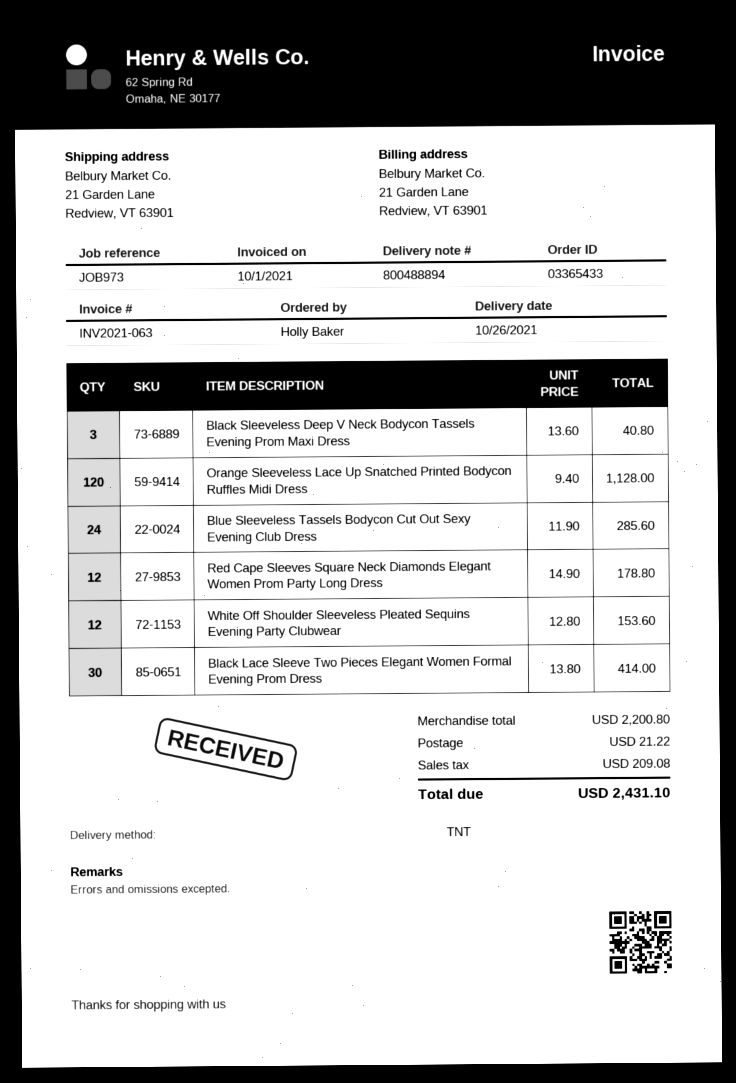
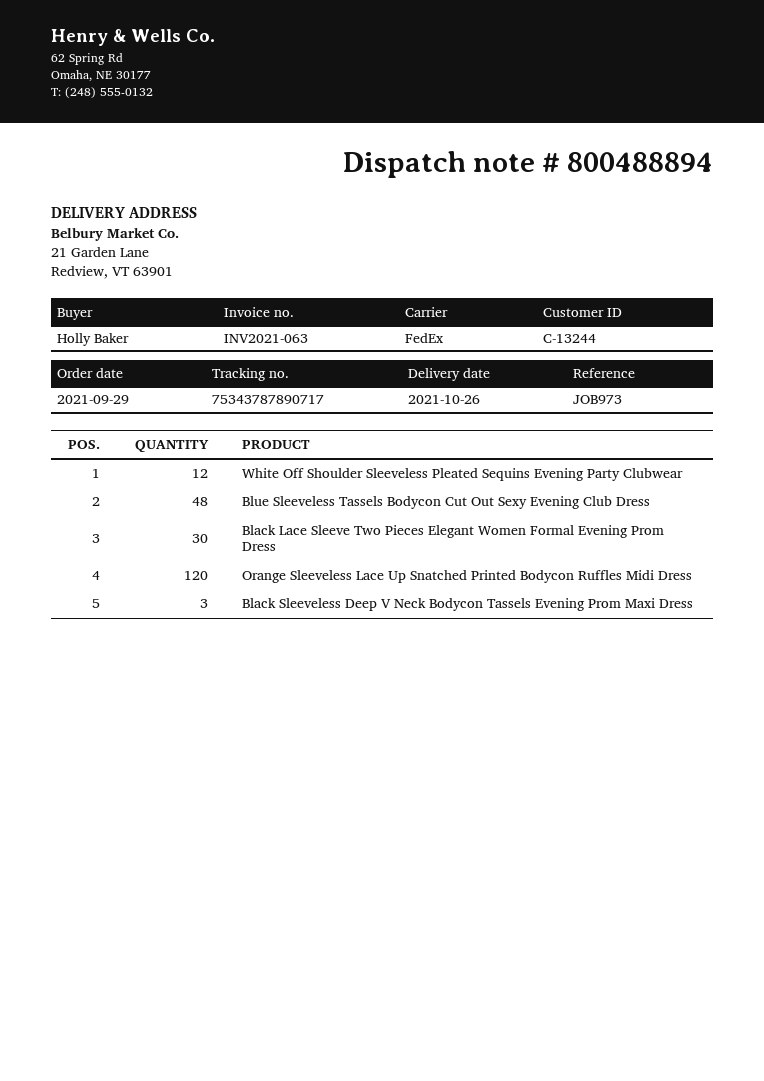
shipping method: TNT -> FedEx
Blue Sleeveless Tassels Bodycon Cut Out Sexy Evening Club Dress: 24 -> 48
Red Cape Sleeves Square Neck Diamonds Elegant Women Prom Party Long Dress: 12 -> none

